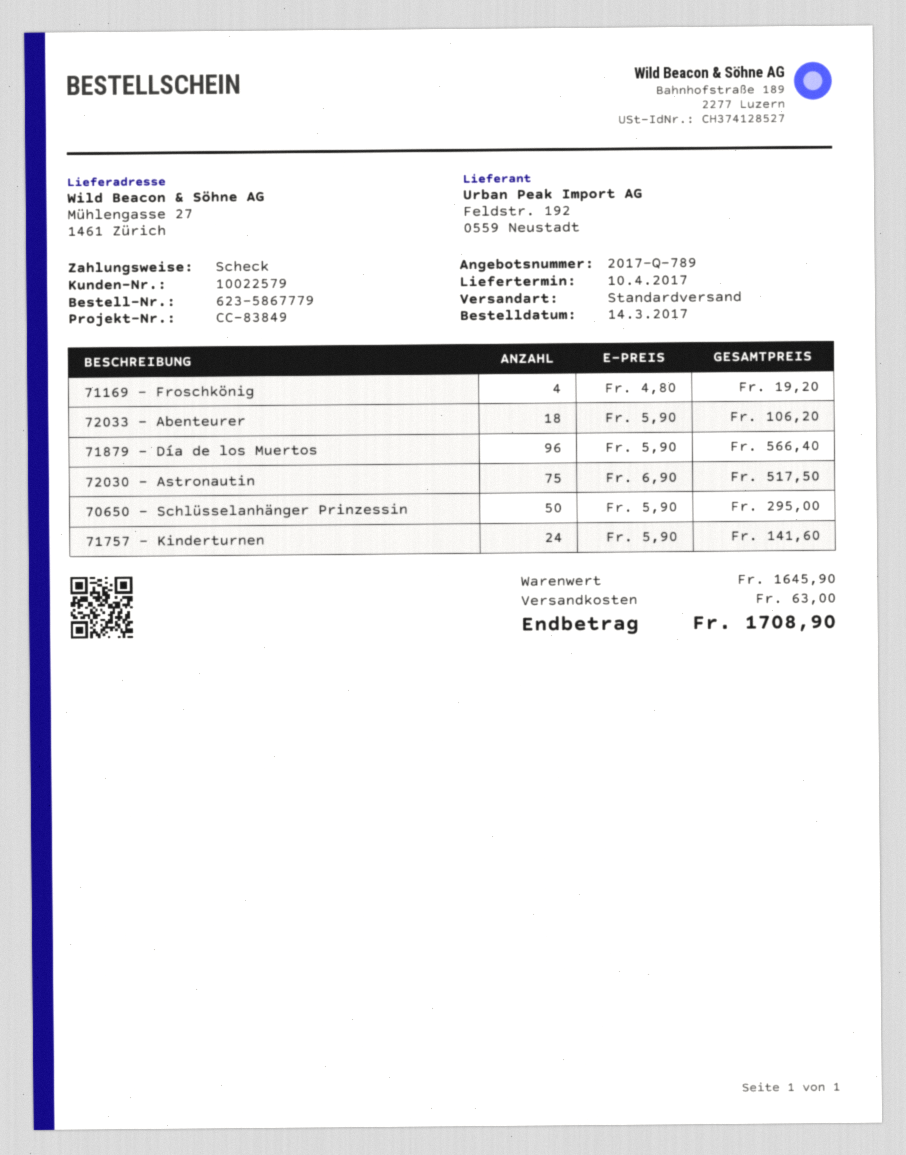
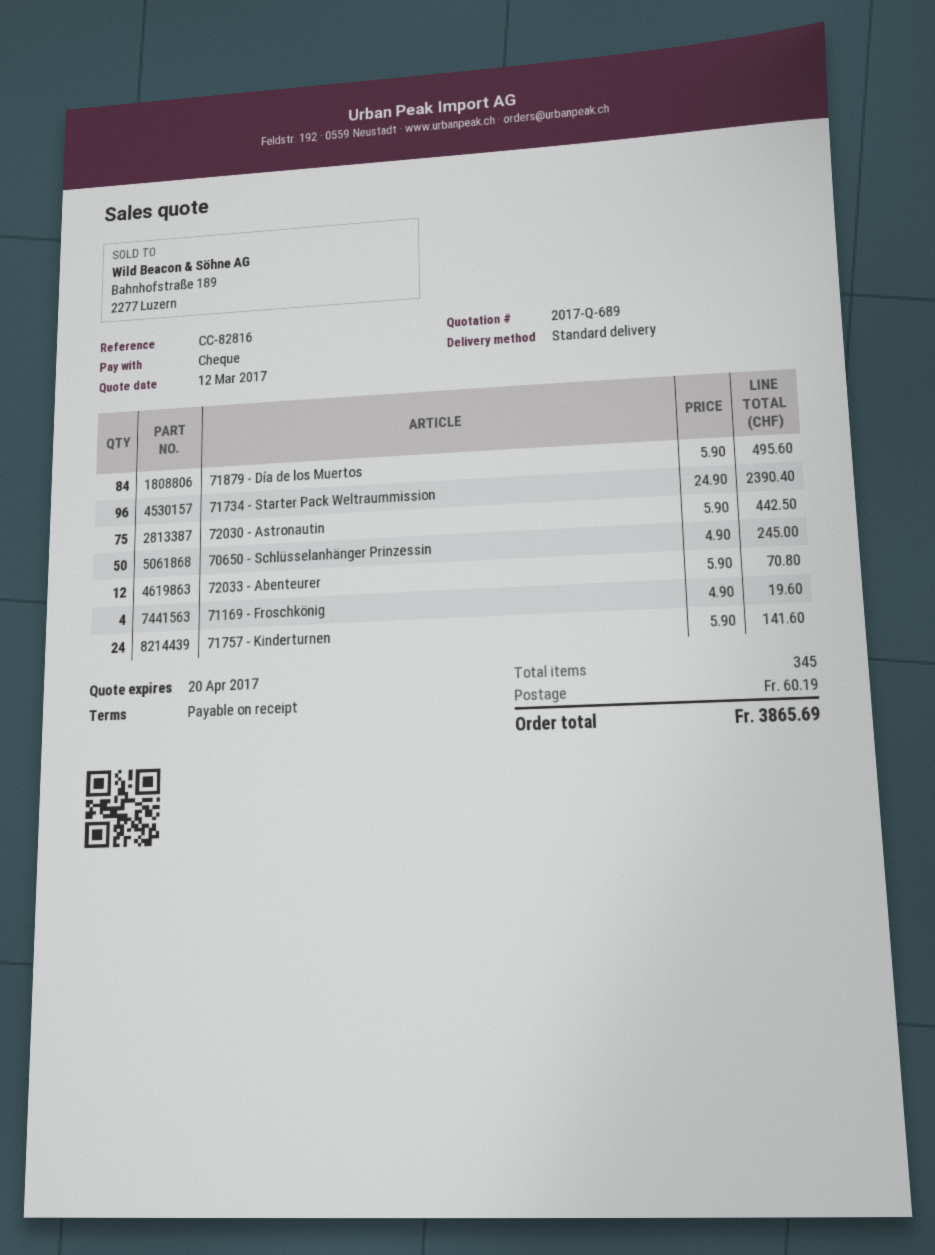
quote number: 2017-Q-789 -> 2017-Q-689
reference: CC-83849 -> CC-82816
71169 - Froschkönig: 4 x 4.80 = 19.20 -> 4 x 4.90 = 19.60
72033 - Abenteurer: 18 x 5.90 = 106.20 -> 12 x 5.90 = 70.80
71879 - Día de los Muertos: 96 x 5.90 = 566.40 -> 84 x 5.90 = 495.60
72030 - Astronautin: 75 x 6.90 = 517.50 -> 75 x 5.90 = 442.50
70650 - Schlüsselanhänger Prinzessin: 50 x 5.90 = 295.00 -> 50 x 4.90 = 245.00
71734 - Starter Pack Weltraummission: none -> 96 x 24.90 = 2390.40
shipping: 63.00 -> 60.19
total: 1708.90 -> 3865.69

